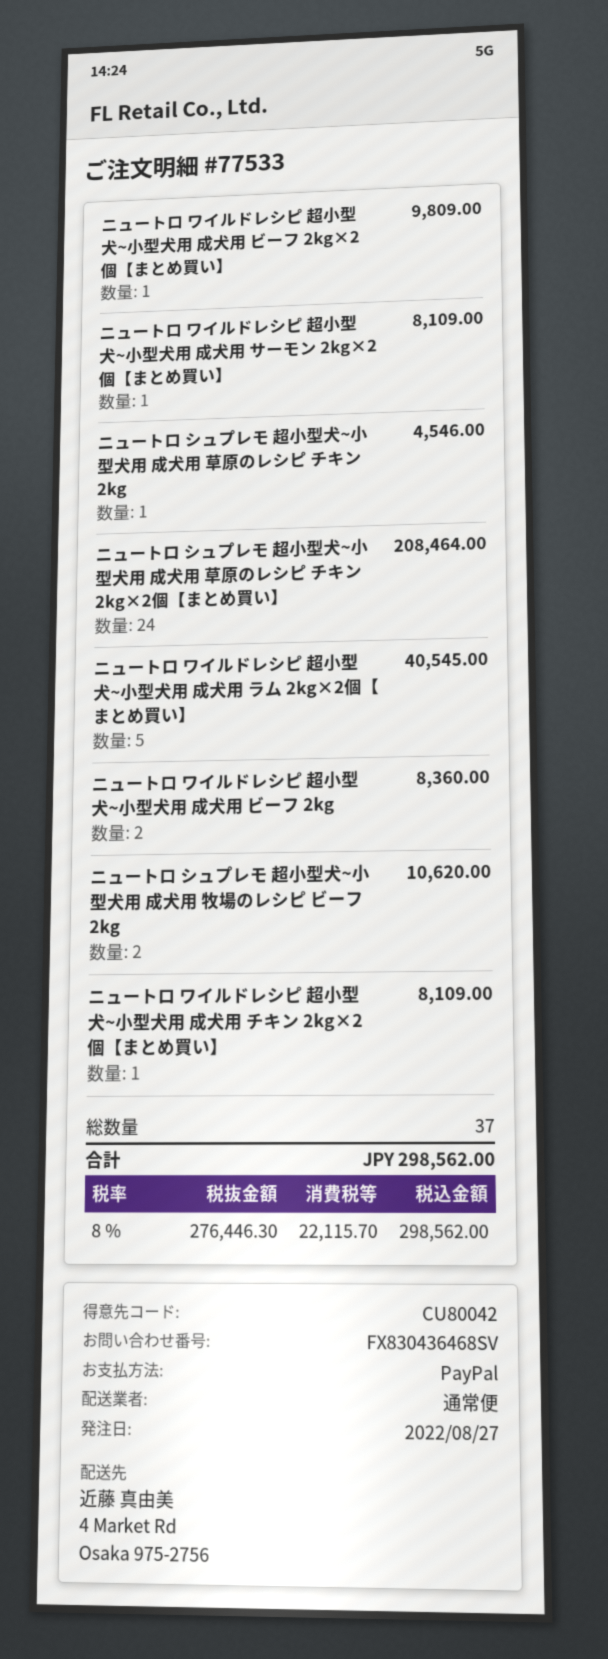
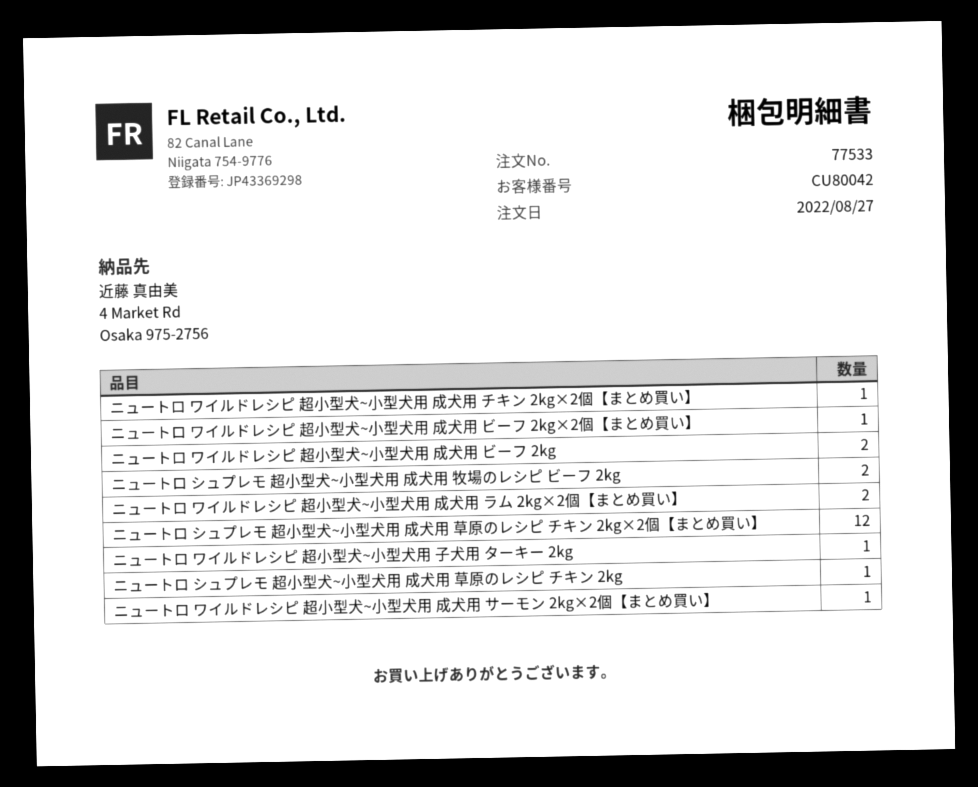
ニュートロ シュプレモ 超小型犬~小型犬用 成犬用 草原のレシピ チキン 2kg×2個【まとめ買い】: 24 -> 12
ニュートロ ワイルドレシピ 超小型犬~小型犬用 成犬用 ラム 2kg×2個【まとめ買い】: 5 -> 2
ニュートロ ワイルドレシピ 超小型犬~小型犬用 子犬用 ターキー 2kg: none -> 1

